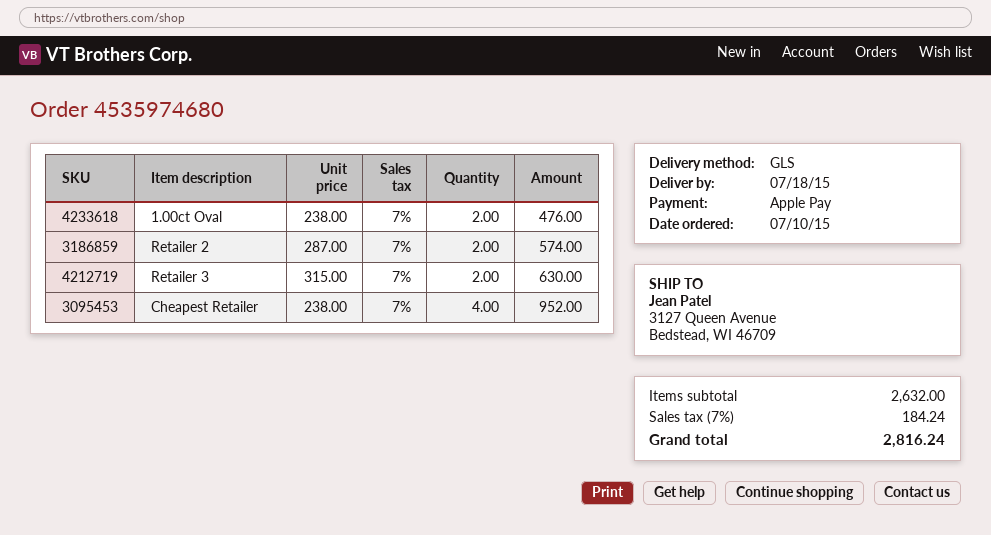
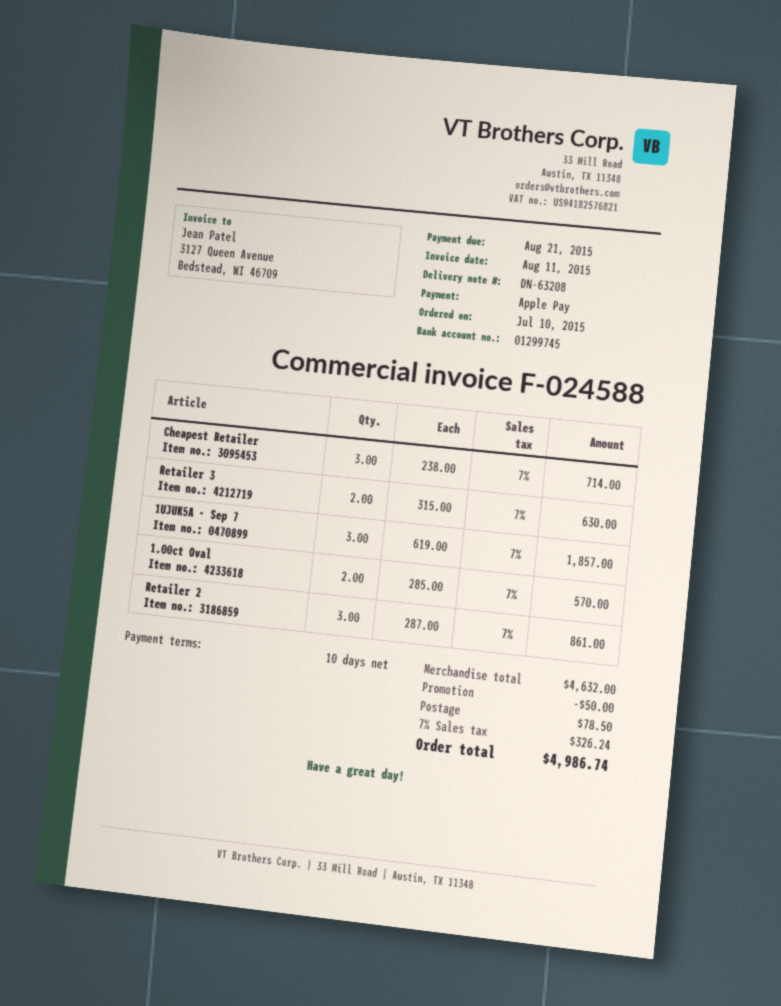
1.00ct Oval: 2 x 238.00 = 476.00 -> 2 x 285.00 = 570.00
Retailer 2: 2 x 287.00 = 574.00 -> 3 x 287.00 = 861.00
Cheapest Retailer: 4 x 238.00 = 952.00 -> 3 x 238.00 = 714.00
1UJUK5A · Sep 7: none -> 3 x 619.00 = 1857.00
subtotal: 2632.00 -> 4632.00
discount: none -> 50.00
shipping: none -> 78.50
tax: 7% = 184.24 -> 7% = 326.24
total: 2816.24 -> 4986.74

